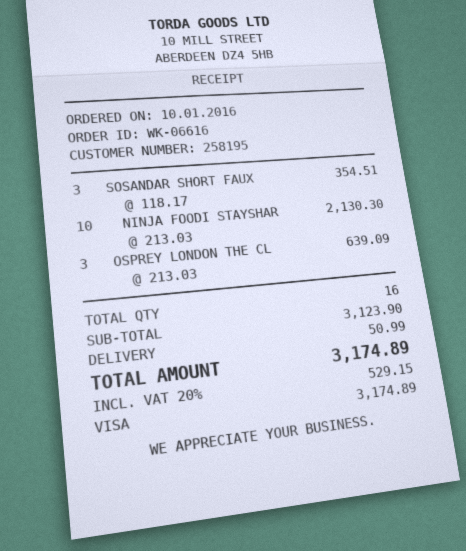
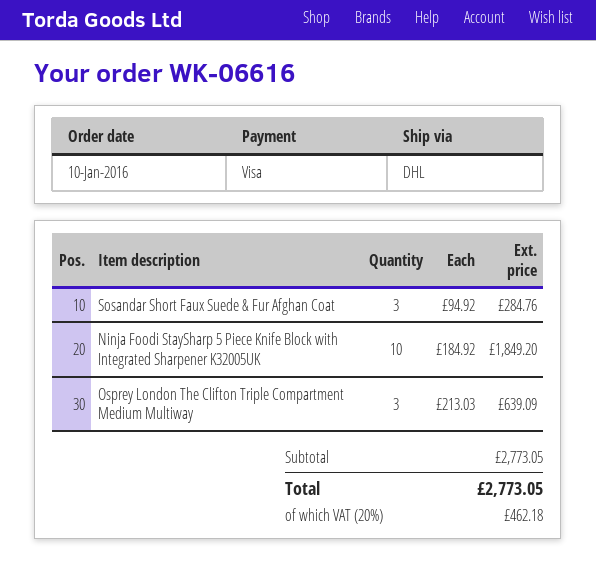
SOSANDAR SHORT FAUX: 3 x 118.17 = 354.51 -> 3 x 94.92 = 284.76
NINJA FOODI STAYSHAR: 10 x 213.03 = 2130.30 -> 10 x 184.92 = 1849.20
subtotal: 3123.90 -> 2773.05
shipping: 50.99 -> none
tax: 20% = 529.15 -> 20% = 462.18
total: 3174.89 -> 2773.05

